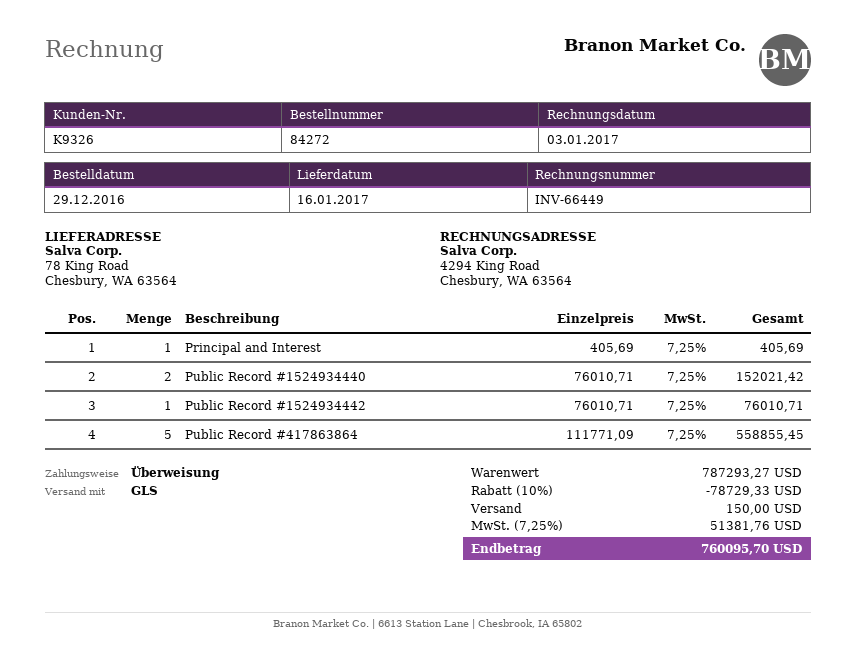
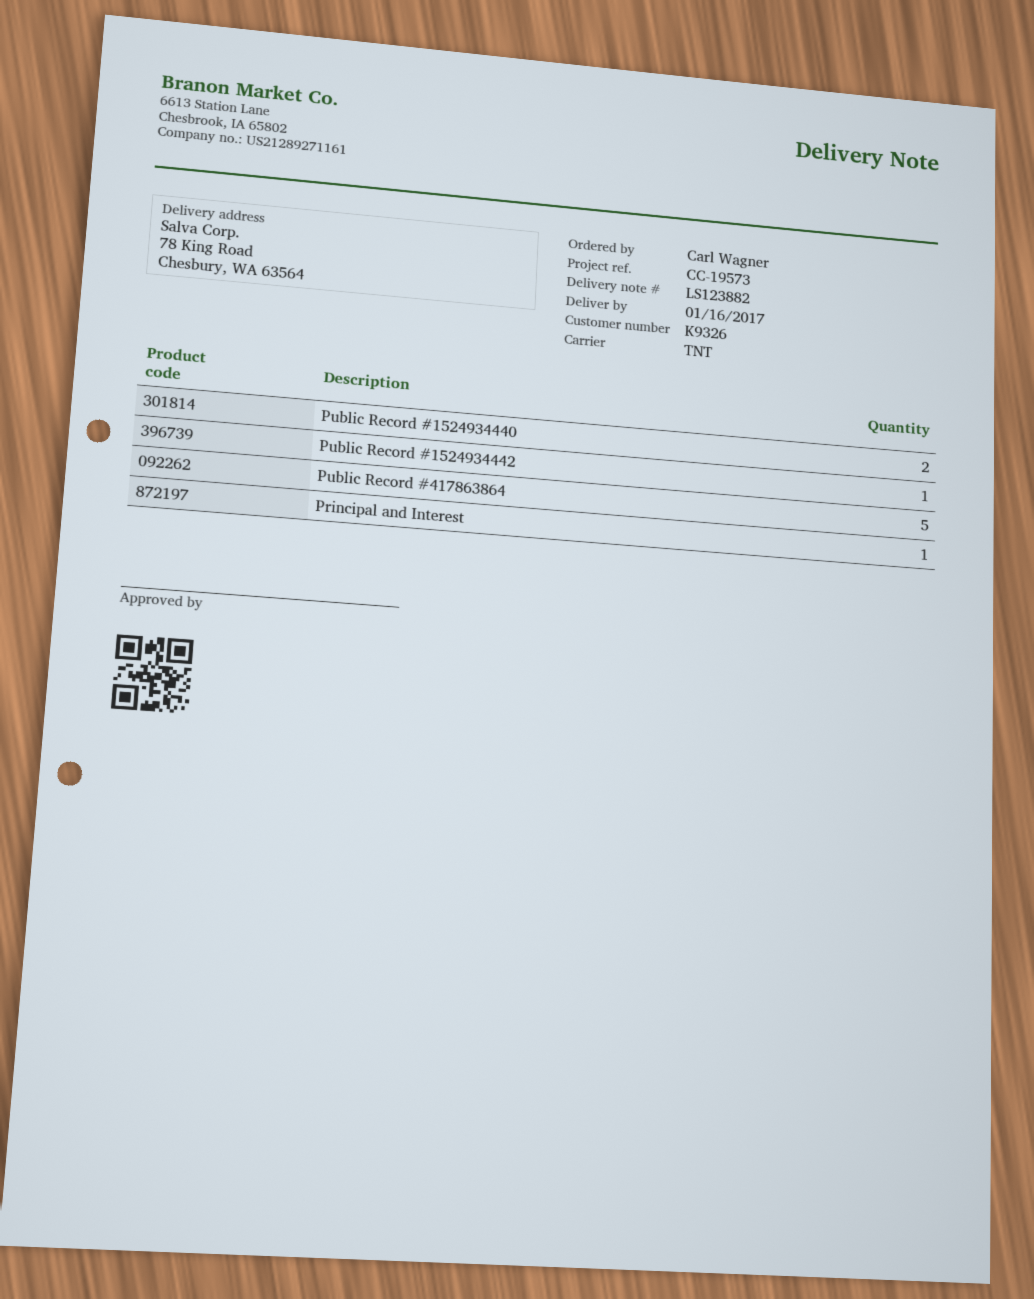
shipping method: GLS -> TNT

